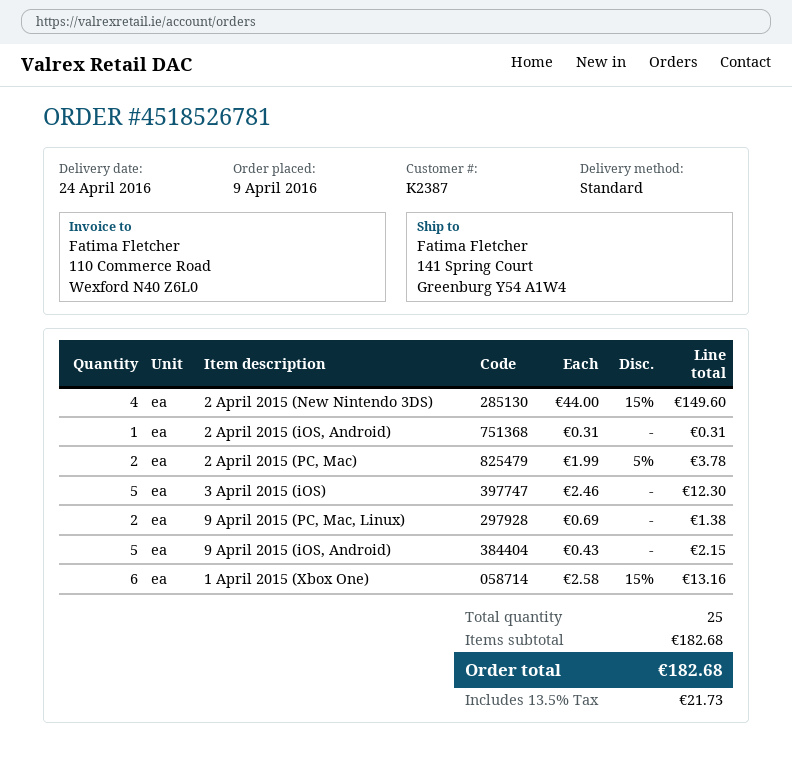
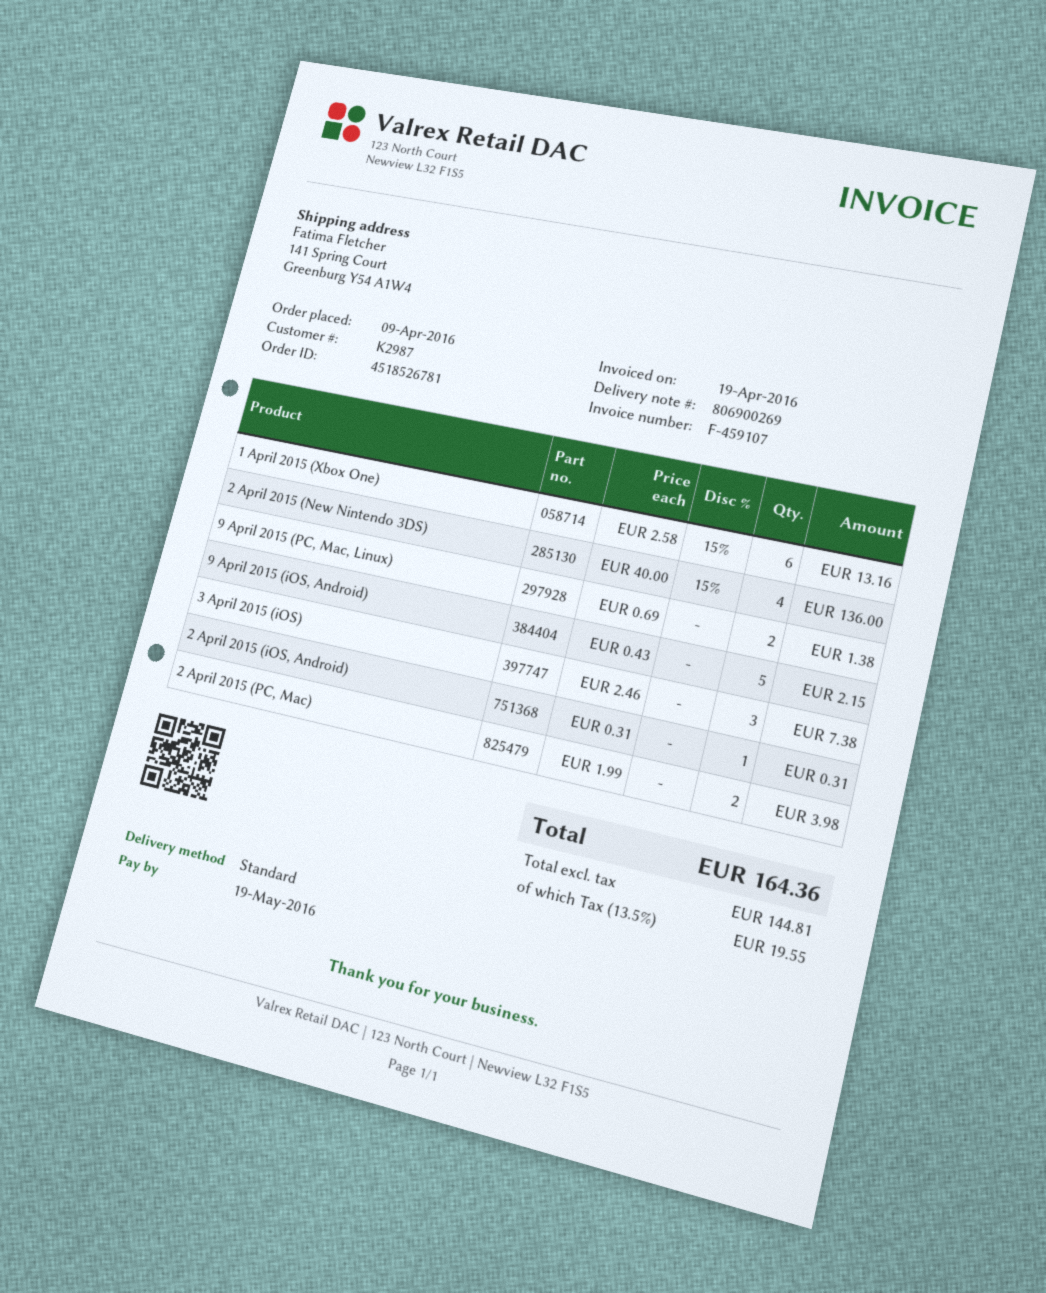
customer number: K2387 -> K2987
2 April 2015 (New Nintendo 3DS): 4 x 44.00 - 15% = 149.60 -> 4 x 40.00 - 15% = 136.00
2 April 2015 (PC, Mac): 2 x 1.99 - 5% = 3.78 -> 2 x 1.99 = 3.98
3 April 2015 (iOS): 5 x 2.46 = 12.30 -> 3 x 2.46 = 7.38
tax: 13.5% = 21.73 -> 13.5% = 19.55
total: 182.68 -> 164.36

